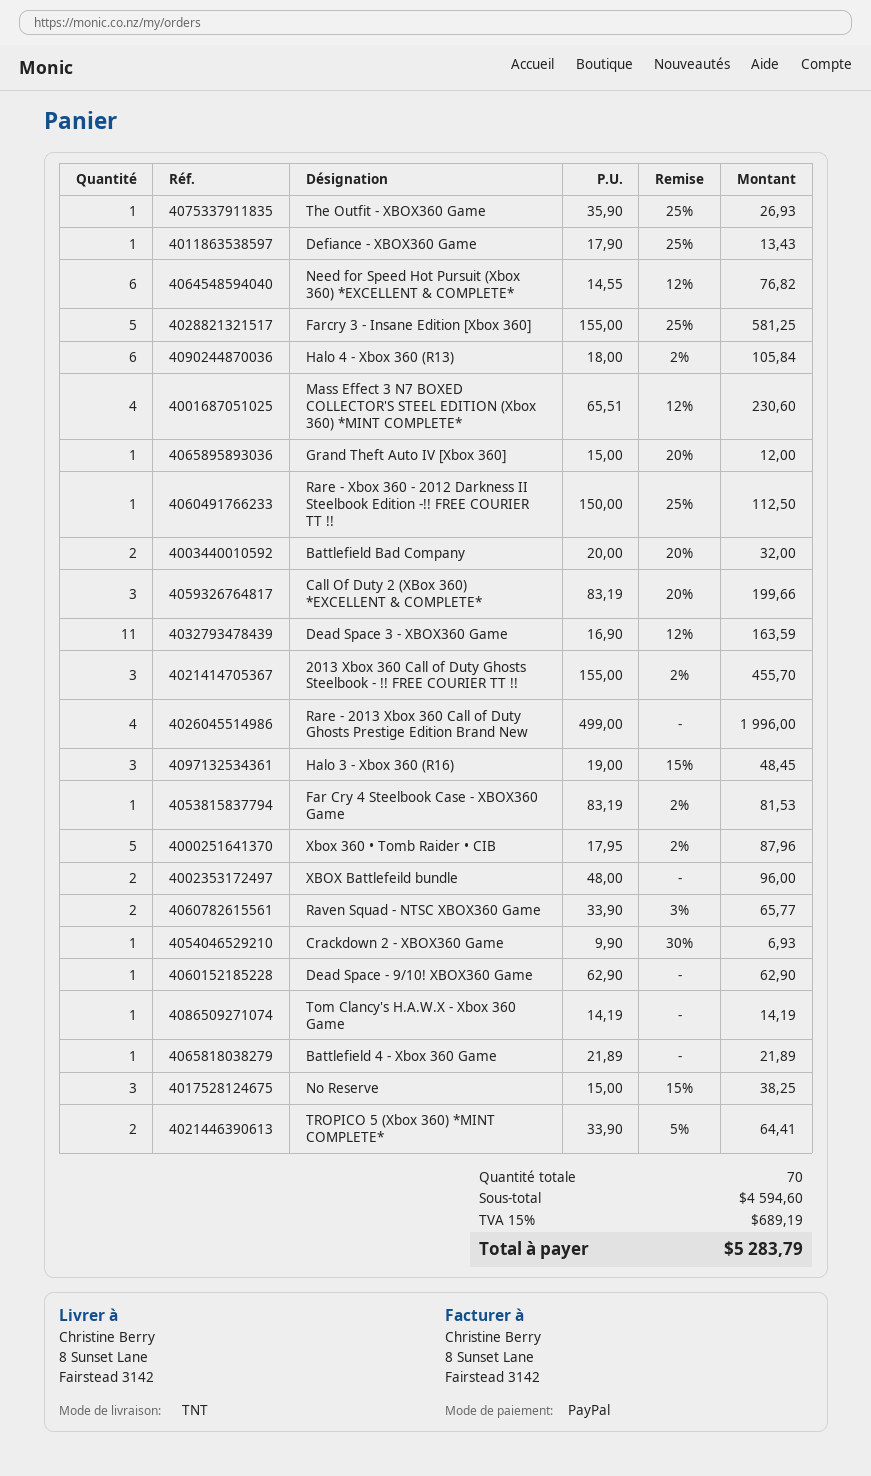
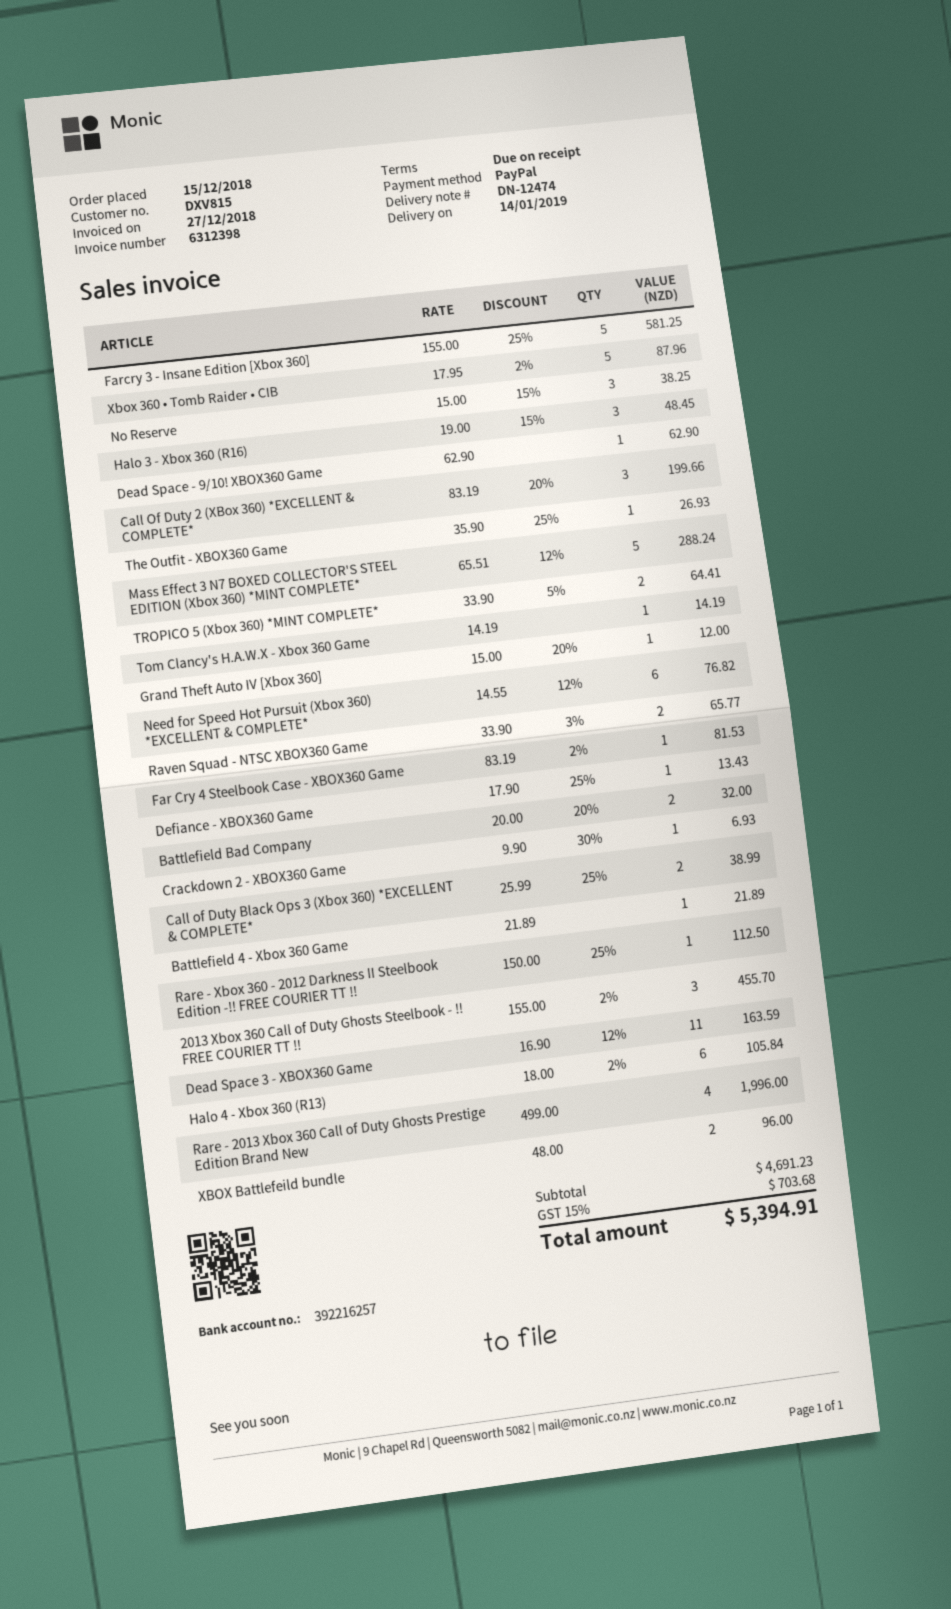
Mass Effect 3 N7 BOXED COLLECTOR'S STEEL EDITION (Xbox 360) *MINT COMPLETE*: 4 x 65.51 - 12% = 230.60 -> 5 x 65.51 - 12% = 288.24
Call of Duty Black Ops 3 (Xbox 360) *EXCELLENT & COMPLETE*: none -> 2 x 25.99 - 25% = 38.99
subtotal: 4594.60 -> 4691.23
tax: 15% = 689.19 -> 15% = 703.68
total: 5283.79 -> 5394.91

